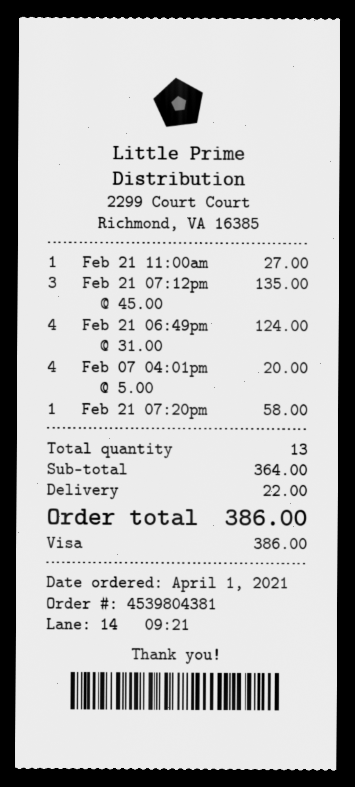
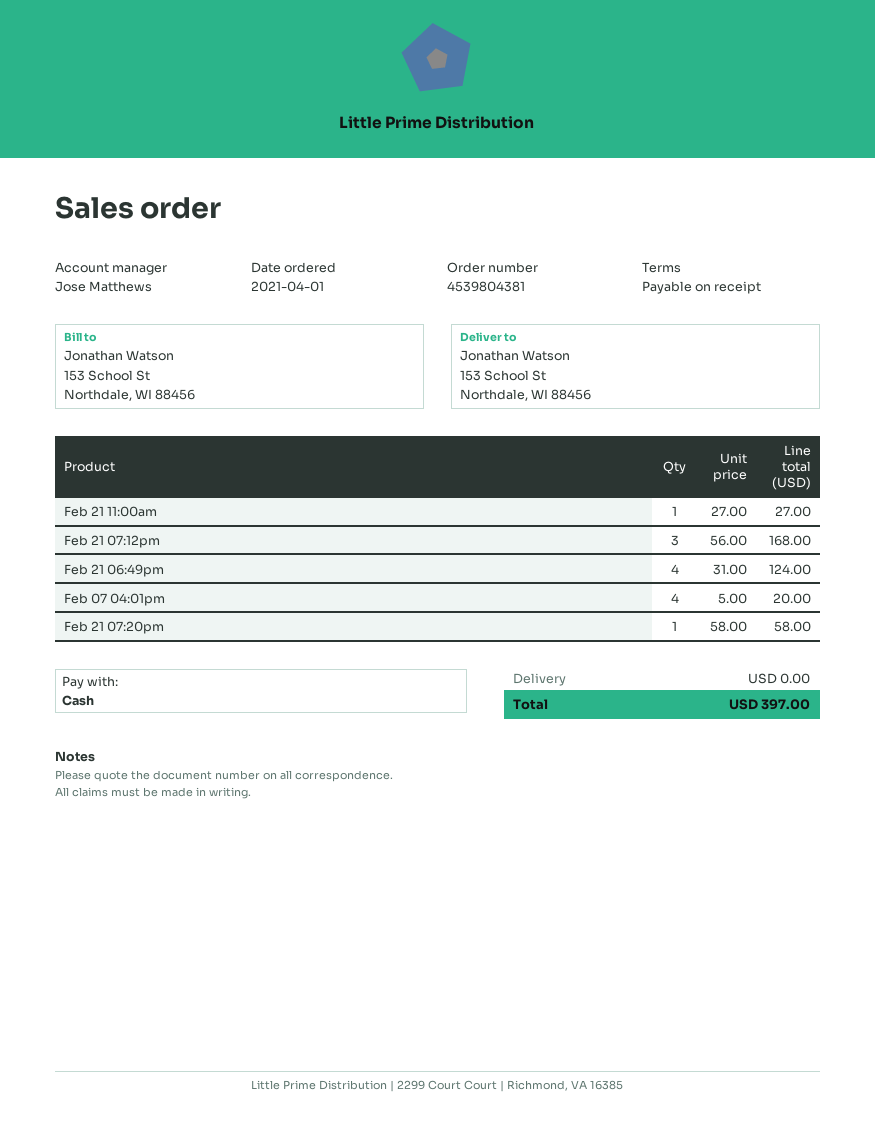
payment method: Visa -> cash
Feb 21 07:12pm: 3 x 45.00 = 135.00 -> 3 x 56.00 = 168.00
shipping: 22.00 -> 0.00
total: 386.00 -> 397.00

